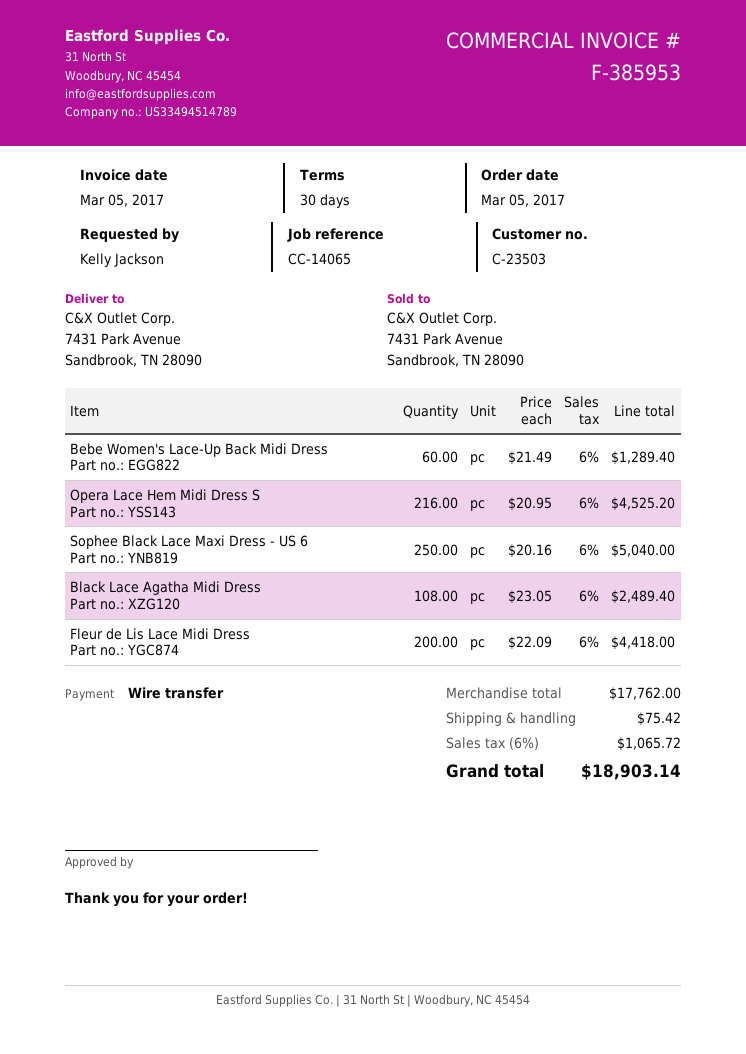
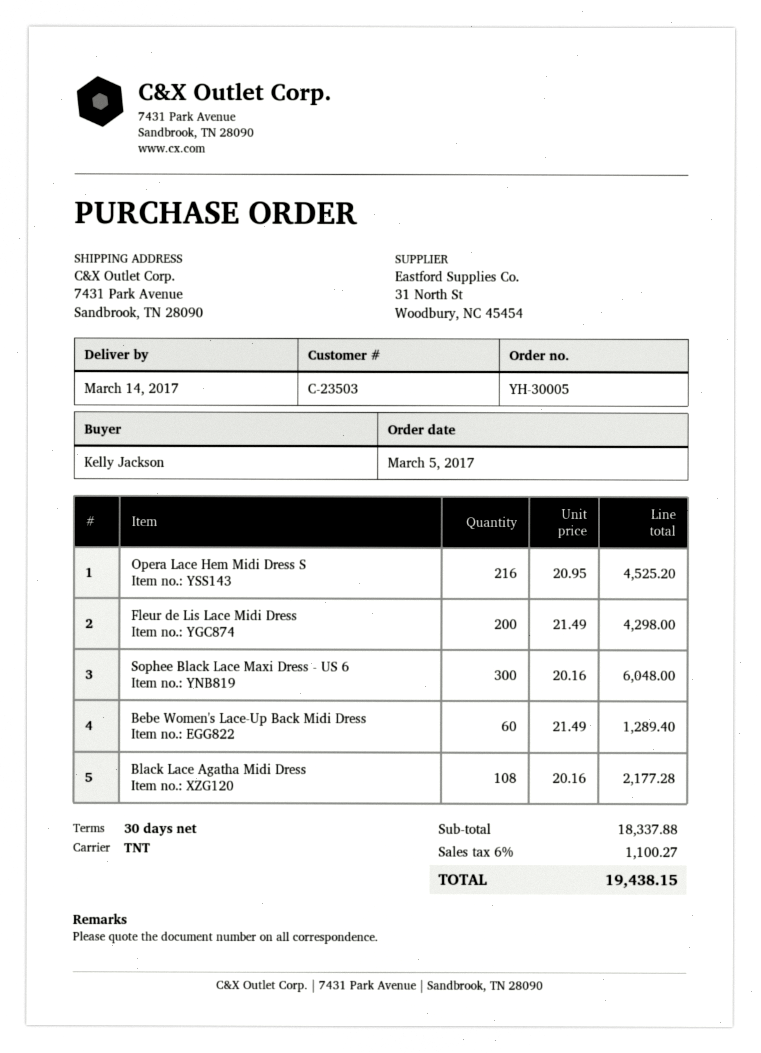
Sophee Black Lace Maxi Dress - US 6: 250 x 20.16 = 5040.00 -> 300 x 20.16 = 6048.00
Black Lace Agatha Midi Dress: 108 x 23.05 = 2489.40 -> 108 x 20.16 = 2177.28
Fleur de Lis Lace Midi Dress: 200 x 22.09 = 4418.00 -> 200 x 21.49 = 4298.00
subtotal: 17762.00 -> 18337.88
shipping: 75.42 -> none
tax: 6% = 1065.72 -> 6% = 1100.27
total: 18903.14 -> 19438.15

